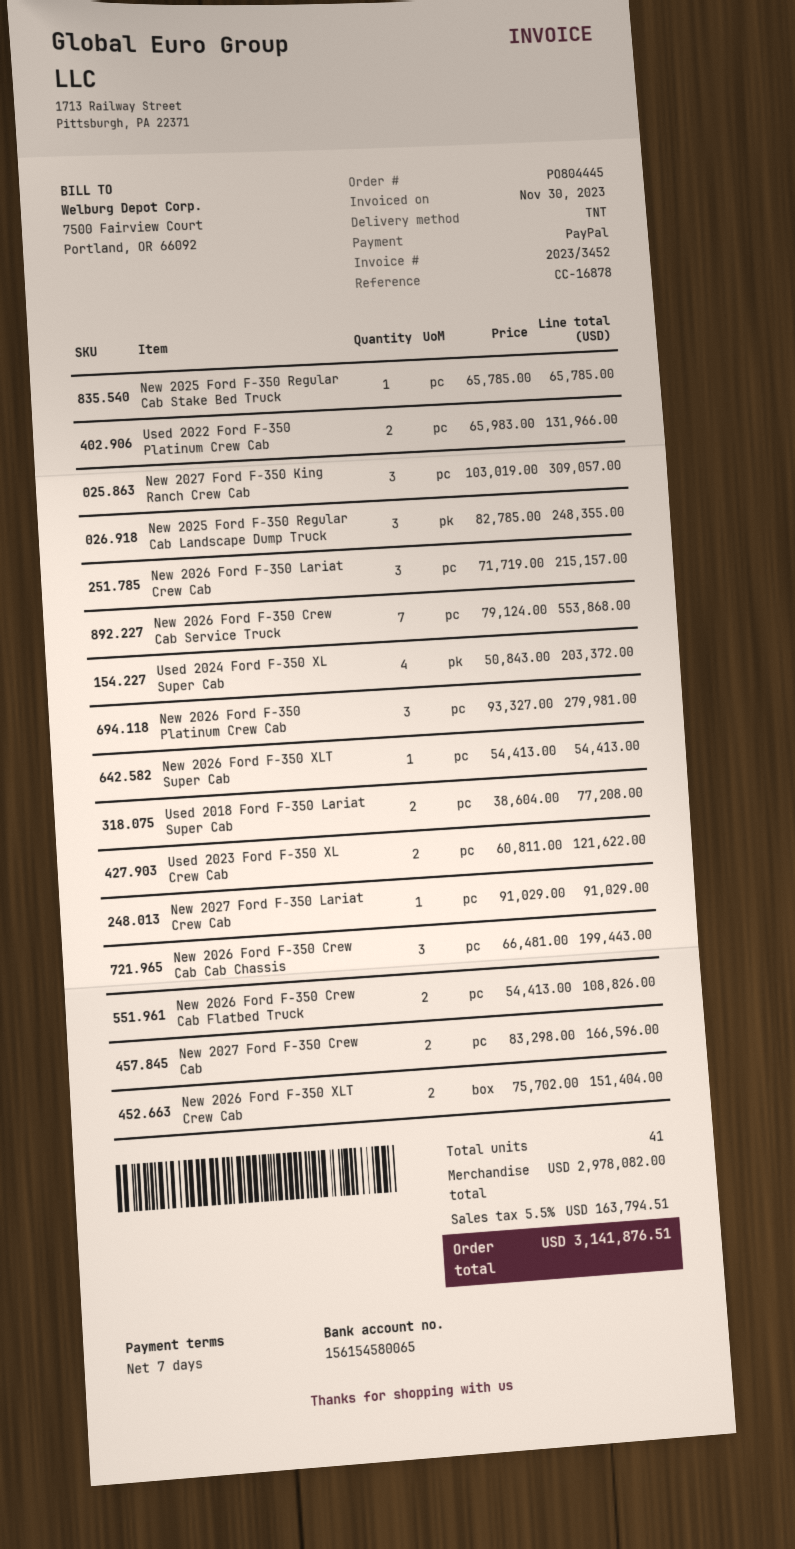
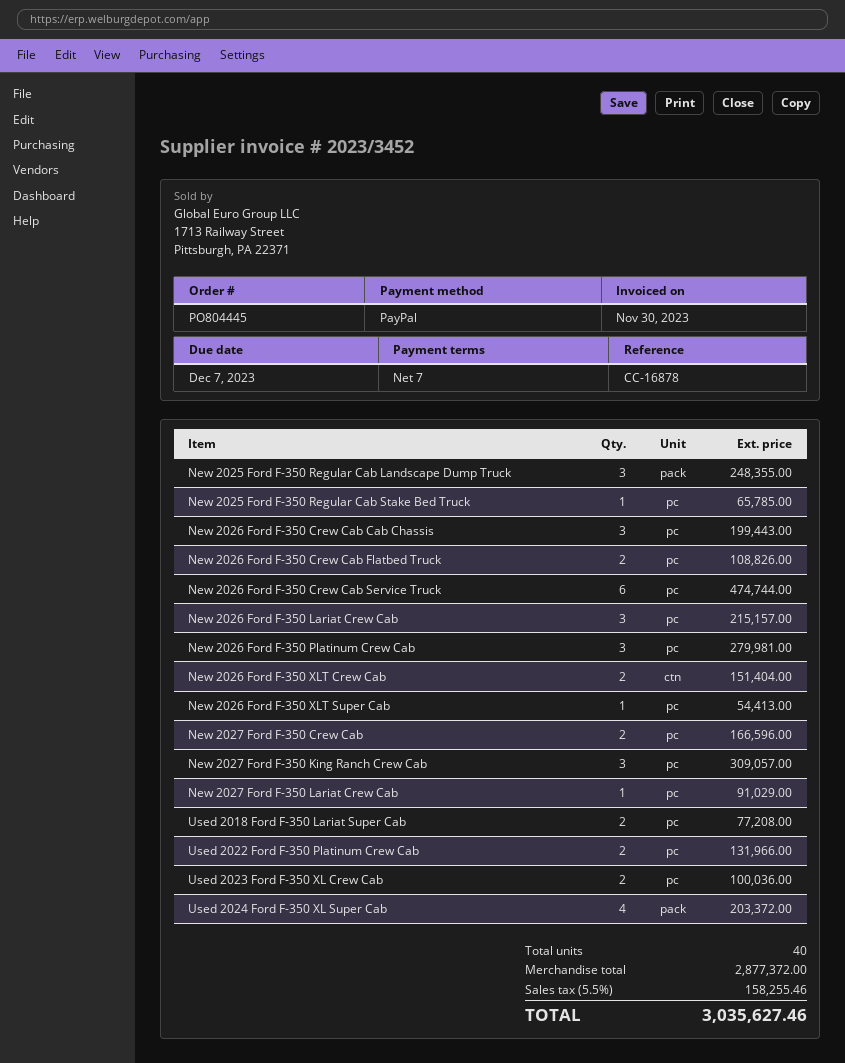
New 2026 Ford F-350 Crew Cab Service Truck: 7 for 553868.00 -> 6 for 474744.00
Used 2023 Ford F-350 XL Crew Cab: 2 for 121622.00 -> 2 for 100036.00
total quantity: 41 -> 40
subtotal: 2978082.00 -> 2877372.00
tax: 5.5% = 163794.51 -> 5.5% = 158255.46
total: 3141876.51 -> 3035627.46

